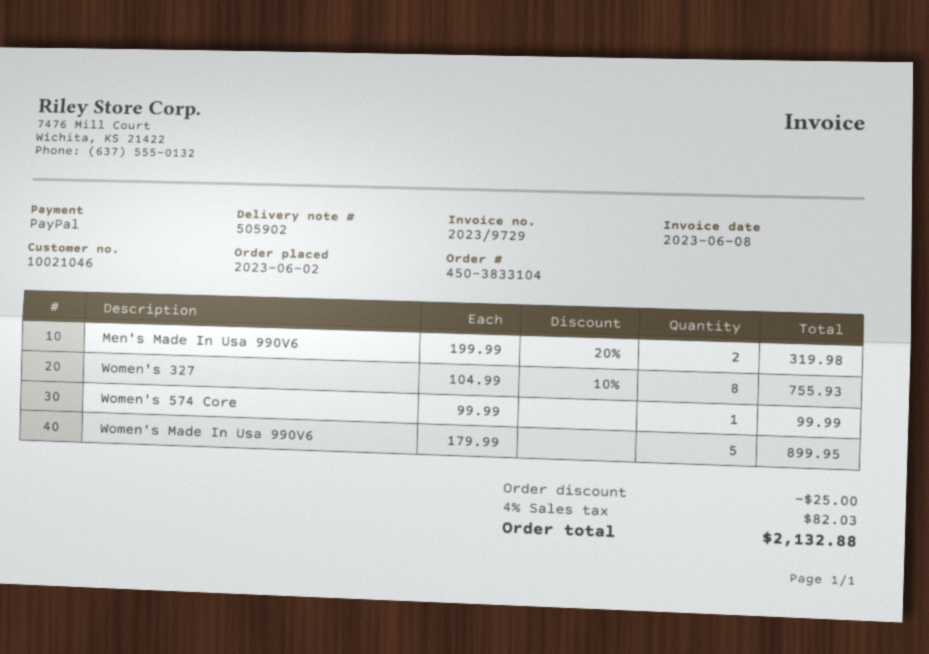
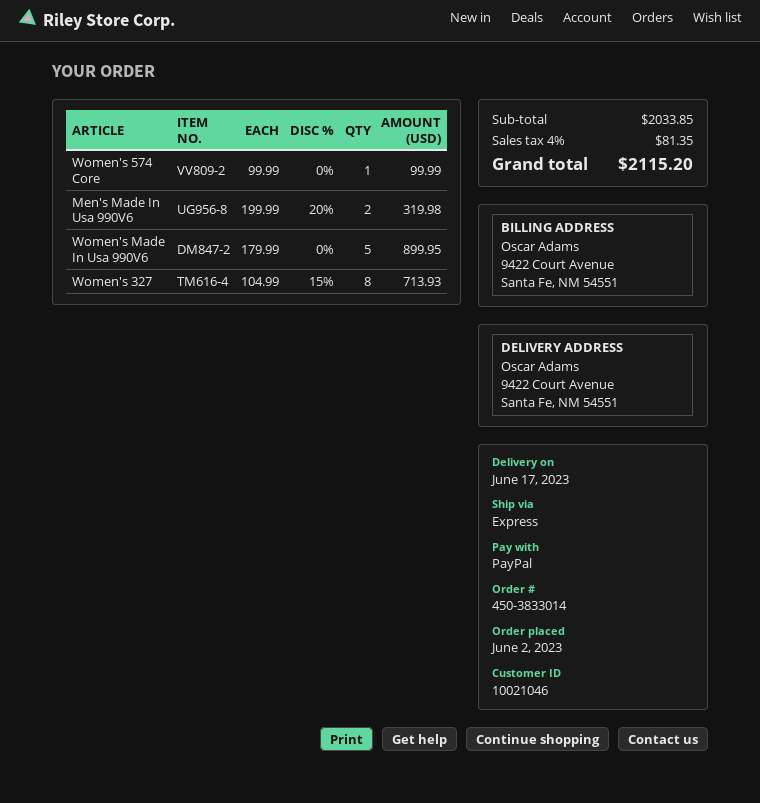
order number: 450-3833104 -> 450-3833014
Women's 327: 8 x 104.99 - 10% = 755.93 -> 8 x 104.99 - 15% = 713.93
discount: 25.00 -> none
tax: 4% = 82.03 -> 4% = 81.35
total: 2132.88 -> 2115.20

